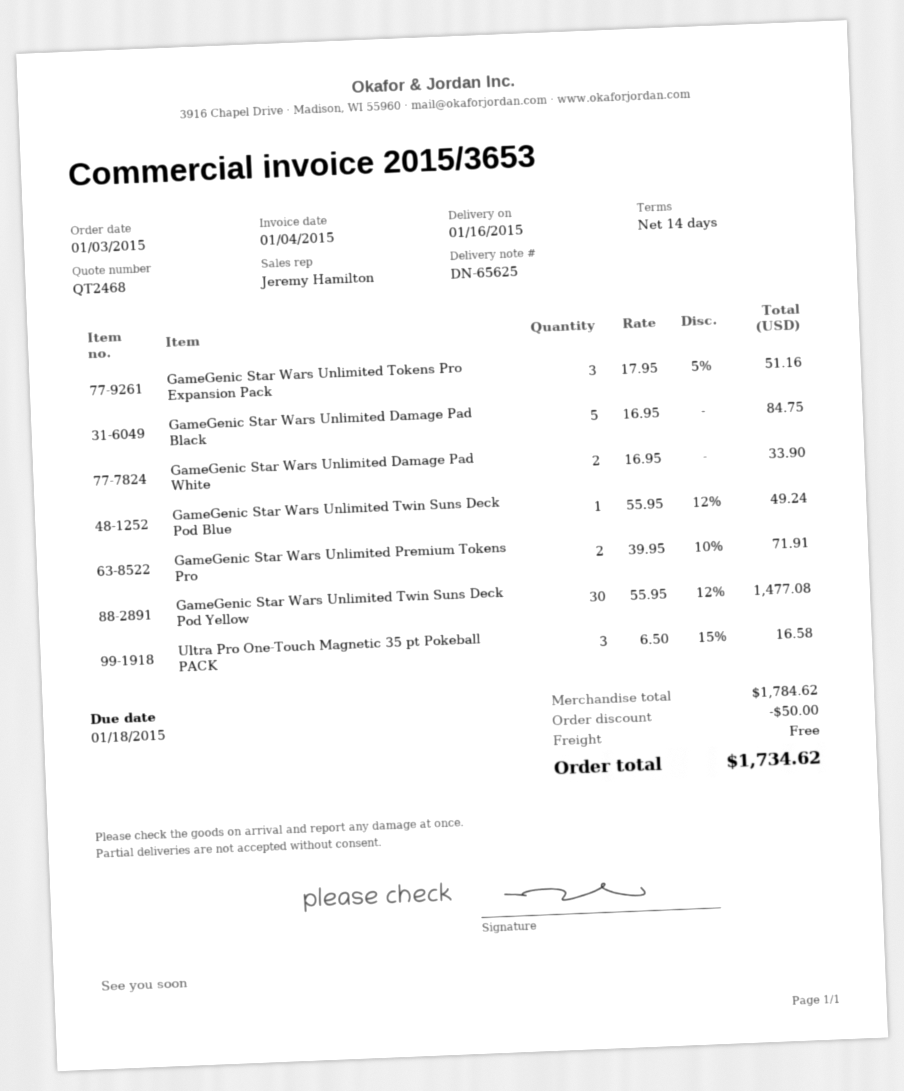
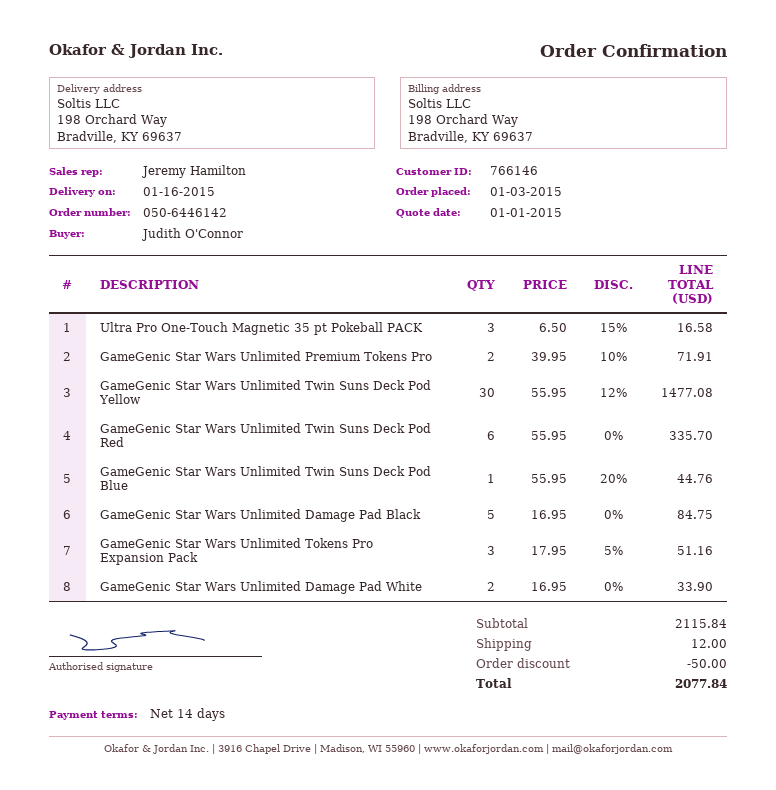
GameGenic Star Wars Unlimited Twin Suns Deck Pod Blue: 1 x 55.95 - 12% = 49.24 -> 1 x 55.95 - 20% = 44.76
GameGenic Star Wars Unlimited Twin Suns Deck Pod Red: none -> 6 x 55.95 = 335.70
subtotal: 1784.62 -> 2115.84
shipping: 0.00 -> 12.00
total: 1734.62 -> 2077.84

